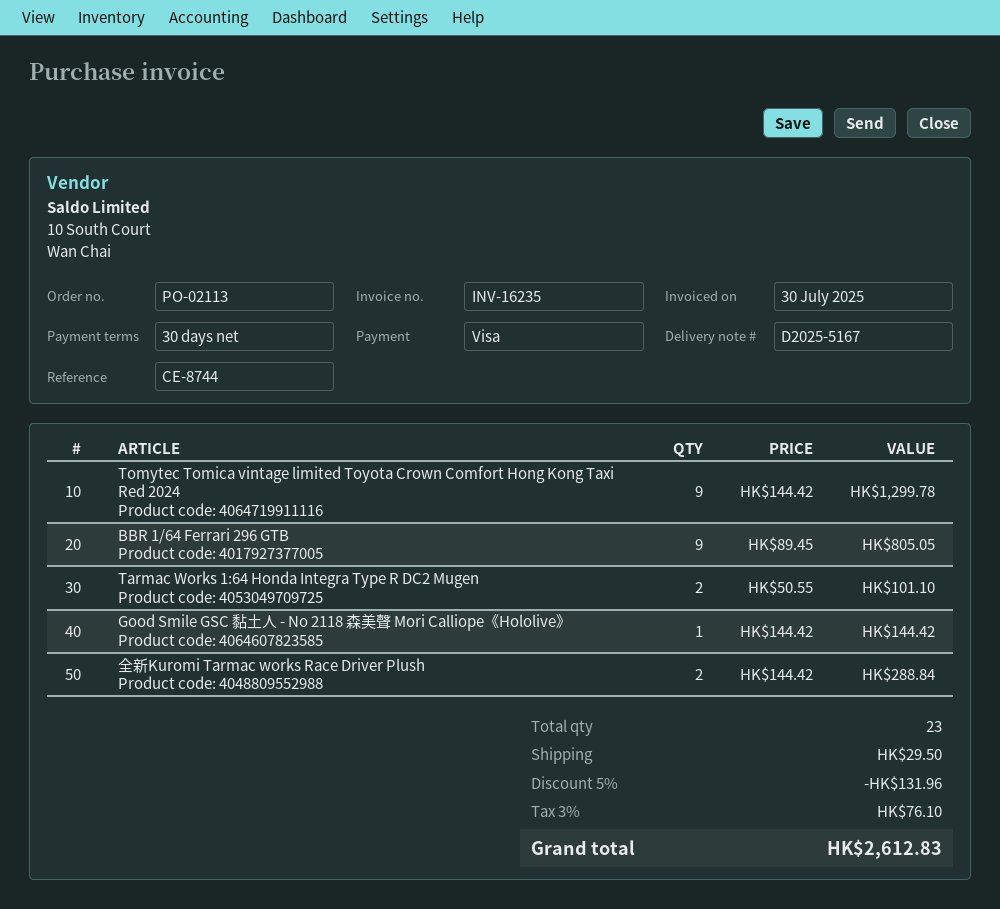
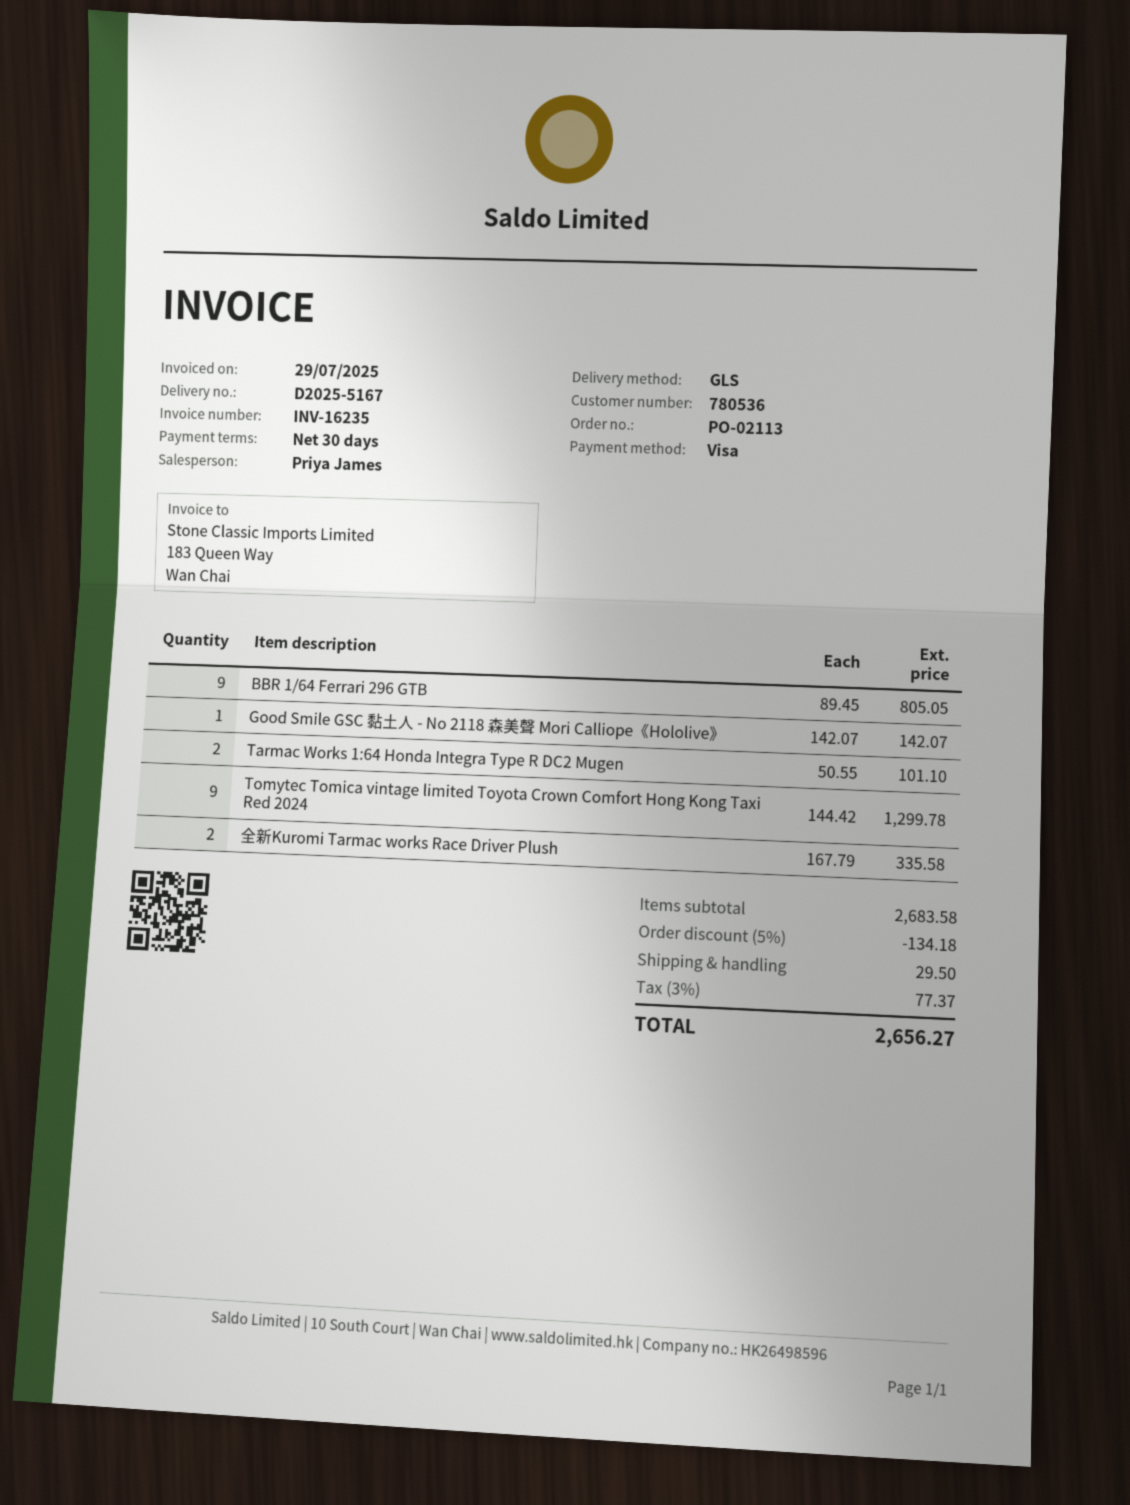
invoice date: 2025-07-30 -> 2025-07-29
Good Smile GSC 黏土人 - No 2118 森美聲 Mori Calliope《Hololive》: 1 x 144.42 = 144.42 -> 1 x 142.07 = 142.07
全新Kuromi Tarmac works Race Driver Plush: 2 x 144.42 = 288.84 -> 2 x 167.79 = 335.58
discount: 5% = 131.96 -> 5% = 134.18
tax: 3% = 76.10 -> 3% = 77.37
total: 2612.83 -> 2656.27

